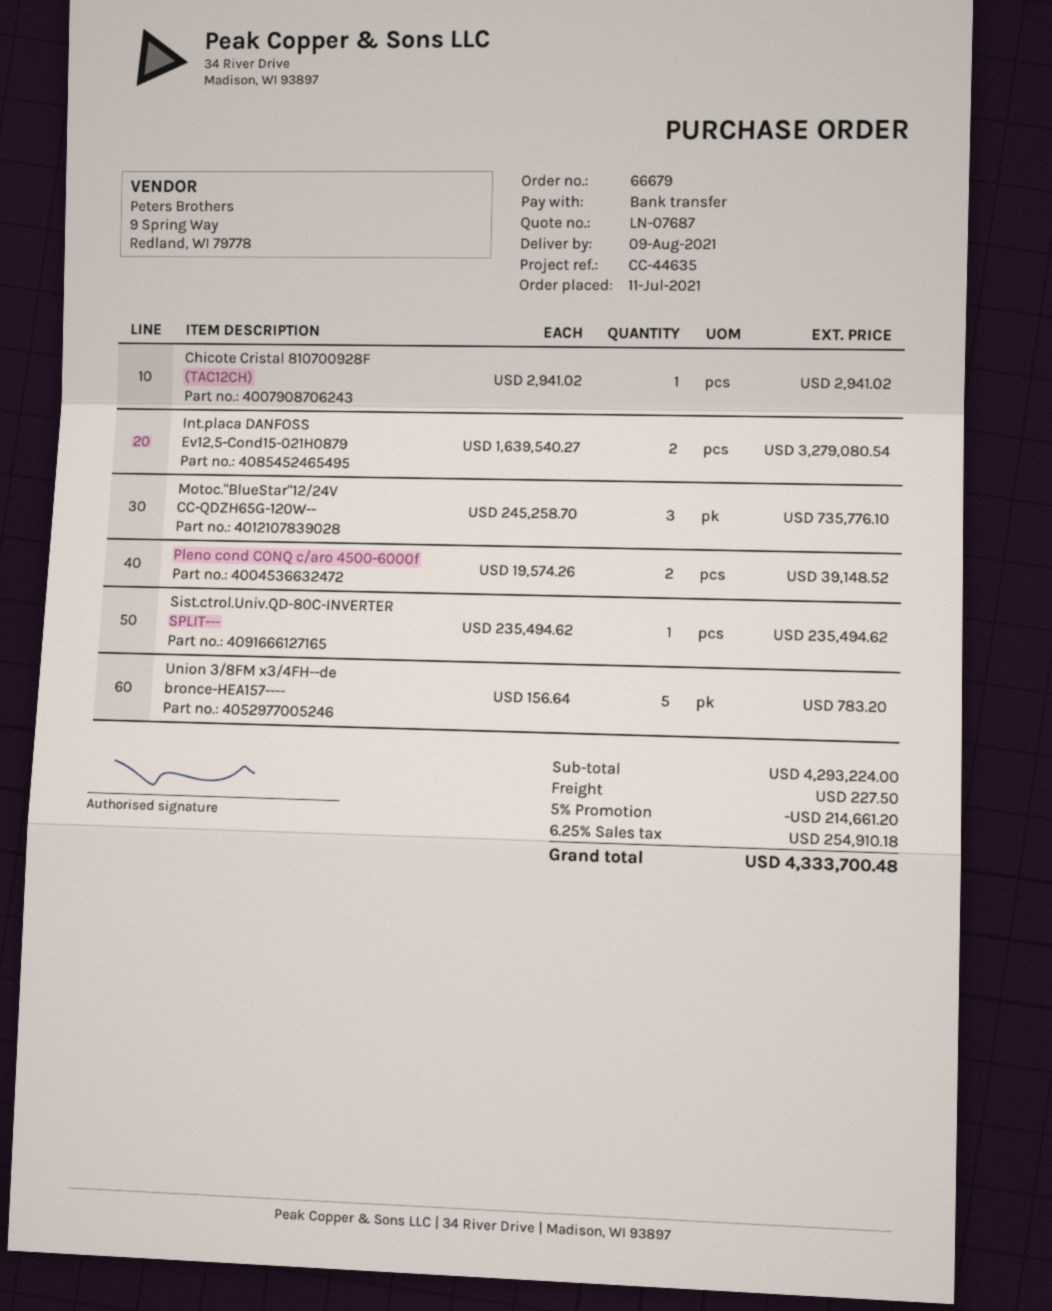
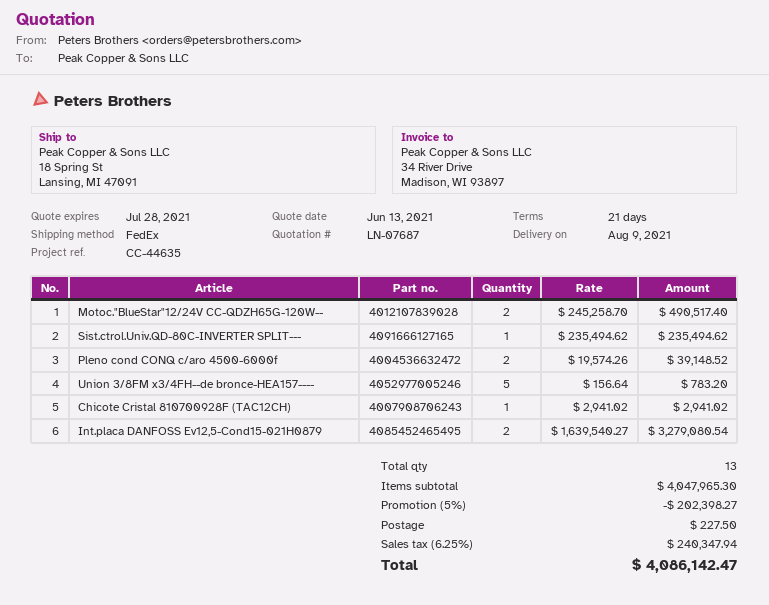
Motoc."BlueStar"12/24V CC-QDZH65G-120W--: 3 x 245258.70 = 735776.10 -> 2 x 245258.70 = 490517.40
subtotal: 4293224.00 -> 4047965.30
discount: 5% = 214661.20 -> 5% = 202398.27
tax: 6.25% = 254910.18 -> 6.25% = 240347.94
total: 4333700.48 -> 4086142.47

